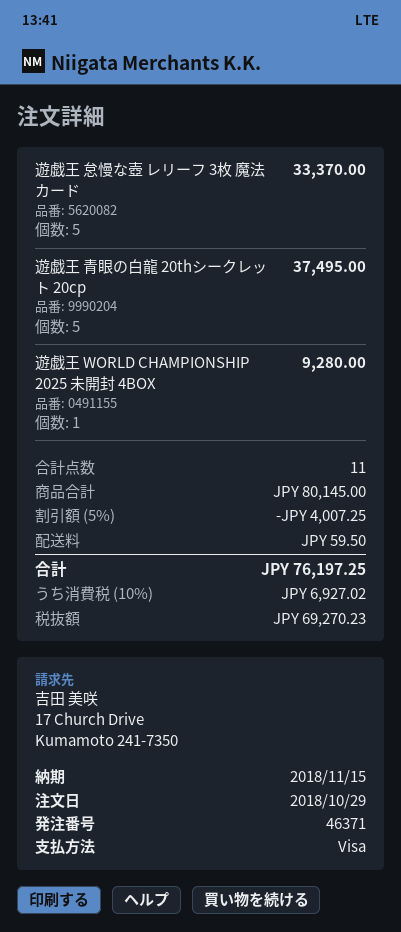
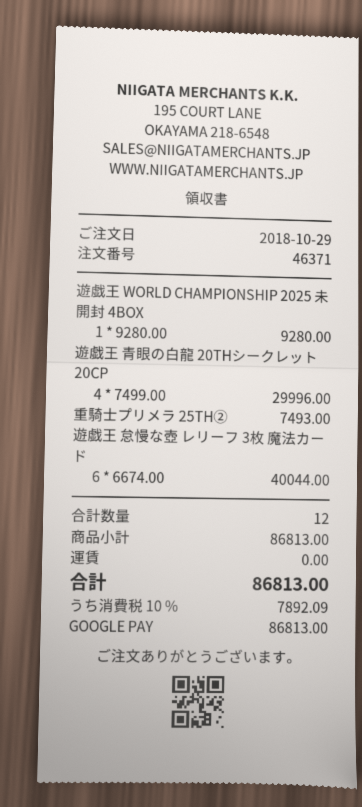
payment method: Visa -> Google Pay
遊戯王 怠慢な壺 レリーフ 3枚 魔法カード: 5 for 33370.00 -> 6 for 40044.00
遊戯王 青眼の白龍 20thシークレット 20cp: 5 for 37495.00 -> 4 for 29996.00
重騎士プリメラ 25TH②: none -> 1 for 7493.00
total quantity: 11 -> 12
subtotal: 80145.00 -> 86813.00
discount: 5% = 4007.25 -> none
shipping: 59.50 -> 0.00
tax: 10% = 6927.02 -> 10% = 7892.09
total: 76197.25 -> 86813.00

